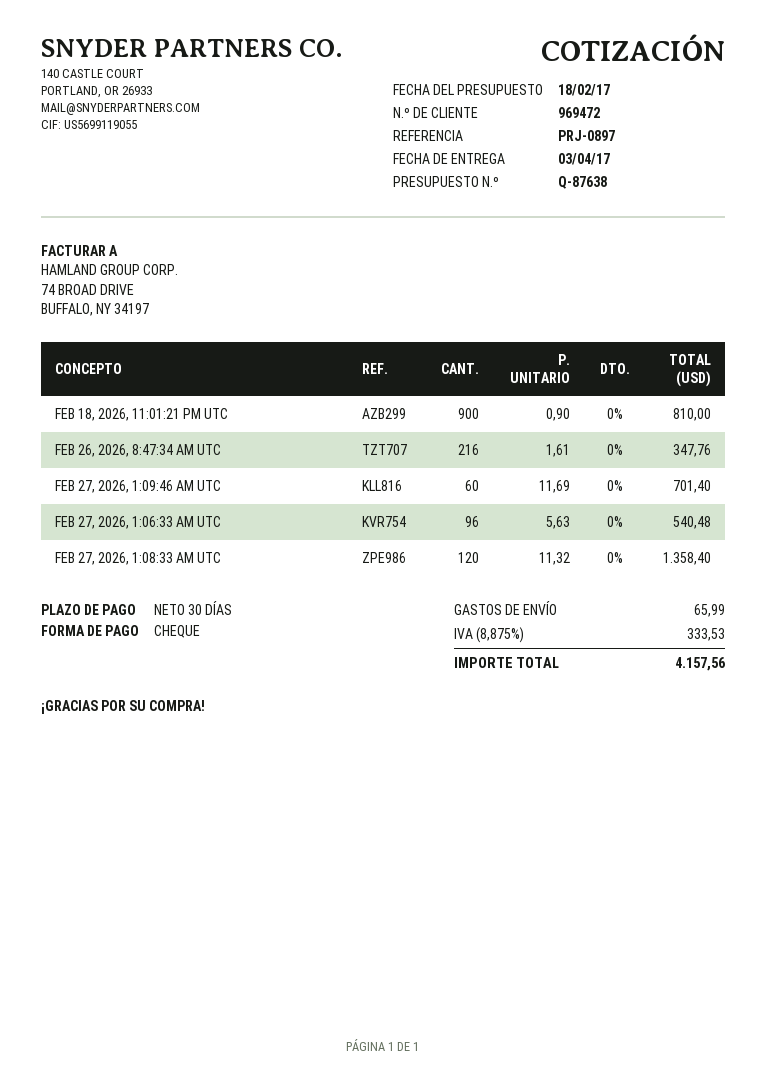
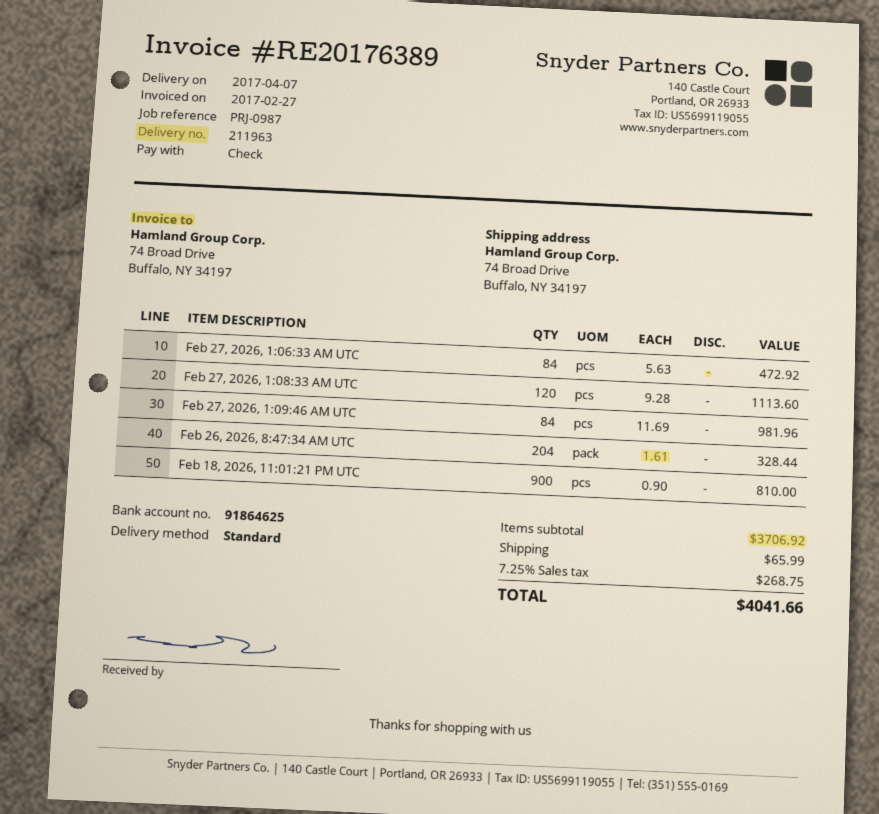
delivery date: 2017-04-03 -> 2017-04-07
reference: PRJ-0897 -> PRJ-0987
FEB 26, 2026, 8:47:34 AM UTC: 216 x 1.61 = 347.76 -> 204 x 1.61 = 328.44
FEB 27, 2026, 1:09:46 AM UTC: 60 x 11.69 = 701.40 -> 84 x 11.69 = 981.96
FEB 27, 2026, 1:06:33 AM UTC: 96 x 5.63 = 540.48 -> 84 x 5.63 = 472.92
FEB 27, 2026, 1:08:33 AM UTC: 120 x 11.32 = 1358.40 -> 120 x 9.28 = 1113.60
tax: 8.875% = 333.53 -> 7.25% = 268.75
total: 4157.56 -> 4041.66

